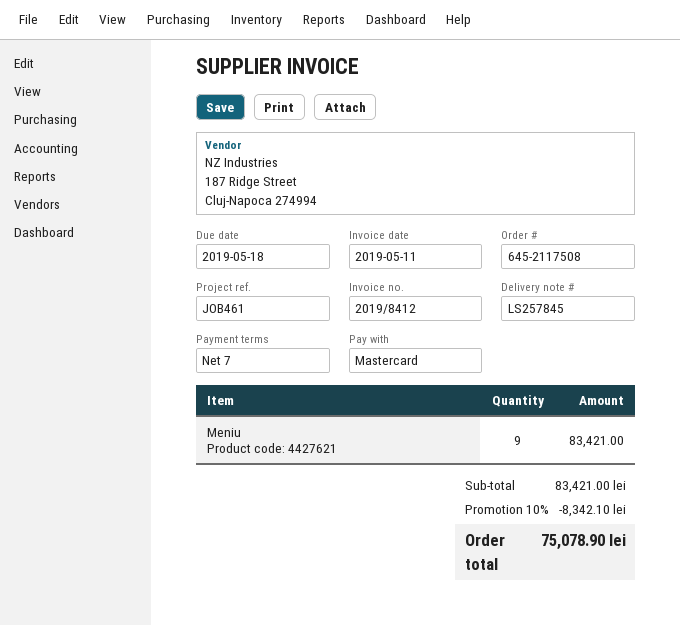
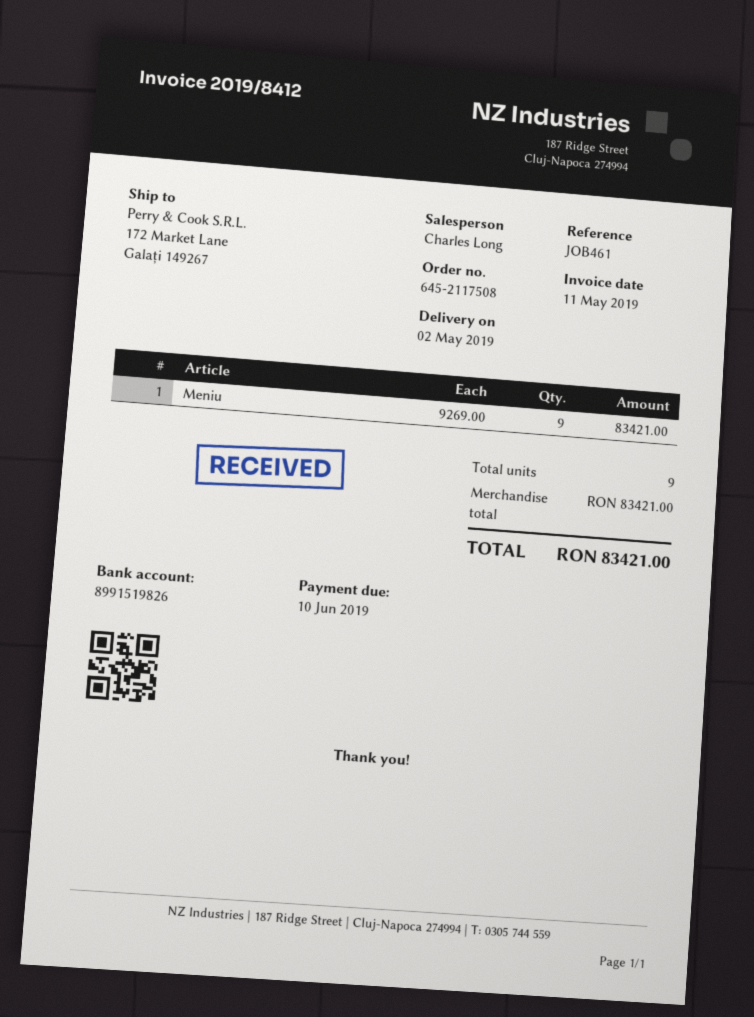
due date: 2019-05-18 -> 2019-06-10
discount: 10% = 8342.10 -> none
total: 75078.90 -> 83421.00

